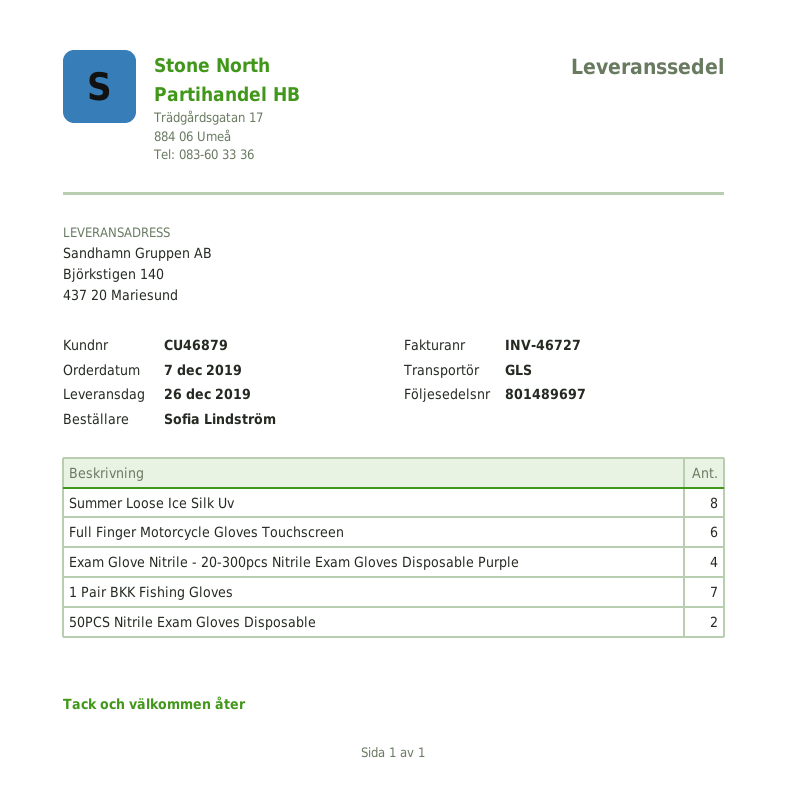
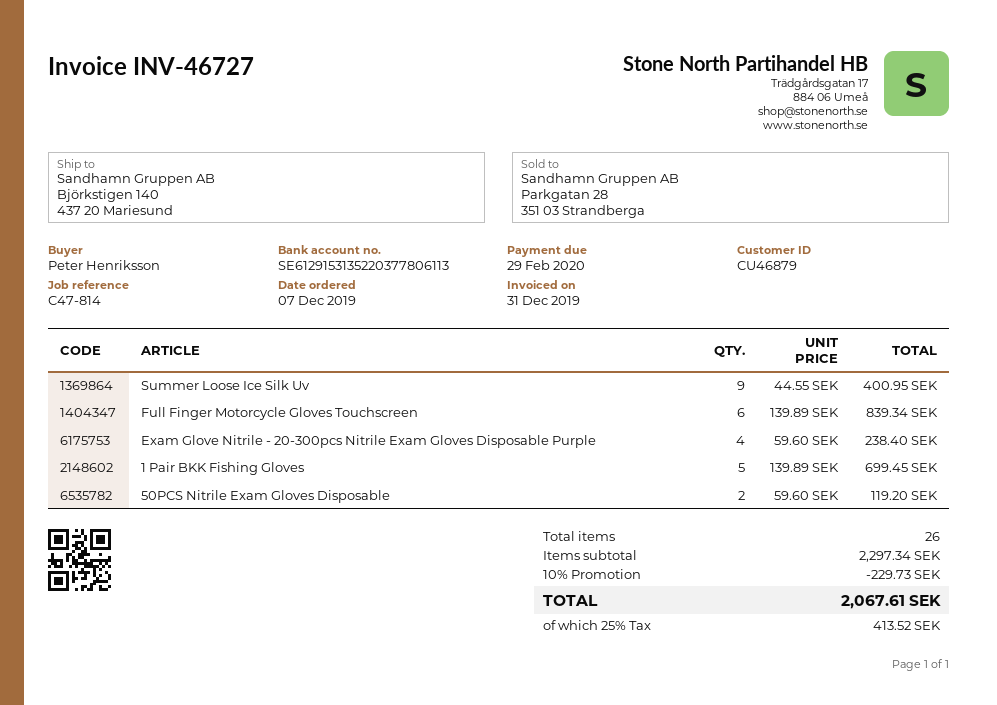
ordered by: Sofia Lindström -> Peter Henriksson
Summer Loose Ice Silk Uv: 8 -> 9
1 Pair BKK Fishing Gloves: 7 -> 5

